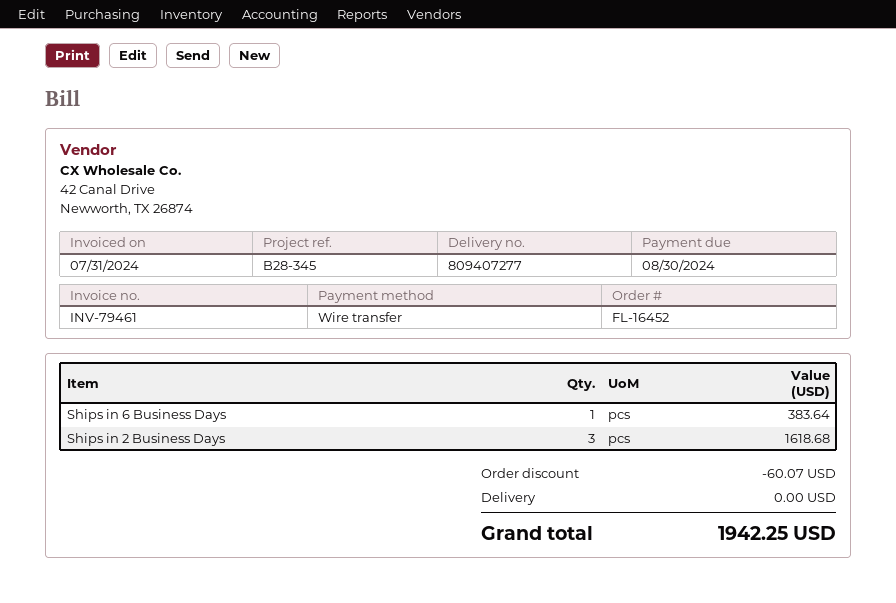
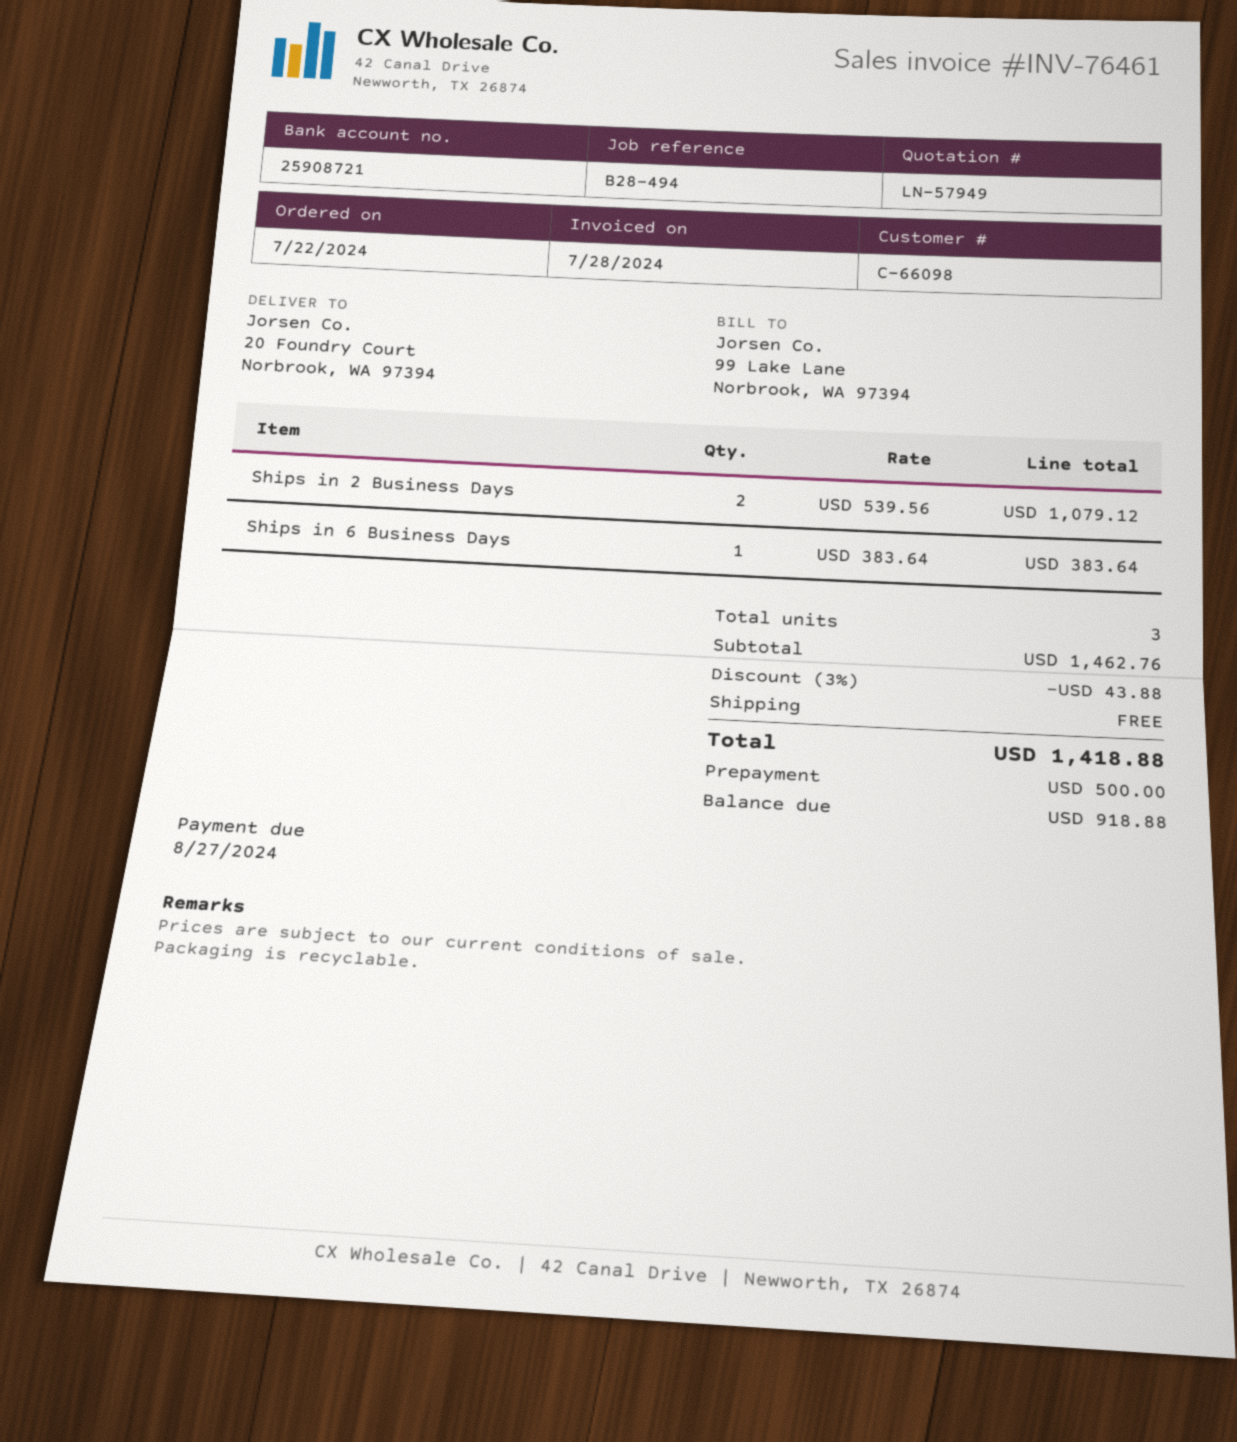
invoice number: INV-79461 -> INV-76461
invoice date: 2024-07-31 -> 2024-07-28
due date: 2024-08-30 -> 2024-08-27
reference: B28-345 -> B28-494
Ships in 2 Business Days: 3 for 1618.68 -> 2 for 1079.12
discount: 60.07 -> 43.88
total: 1942.25 -> 1418.88

